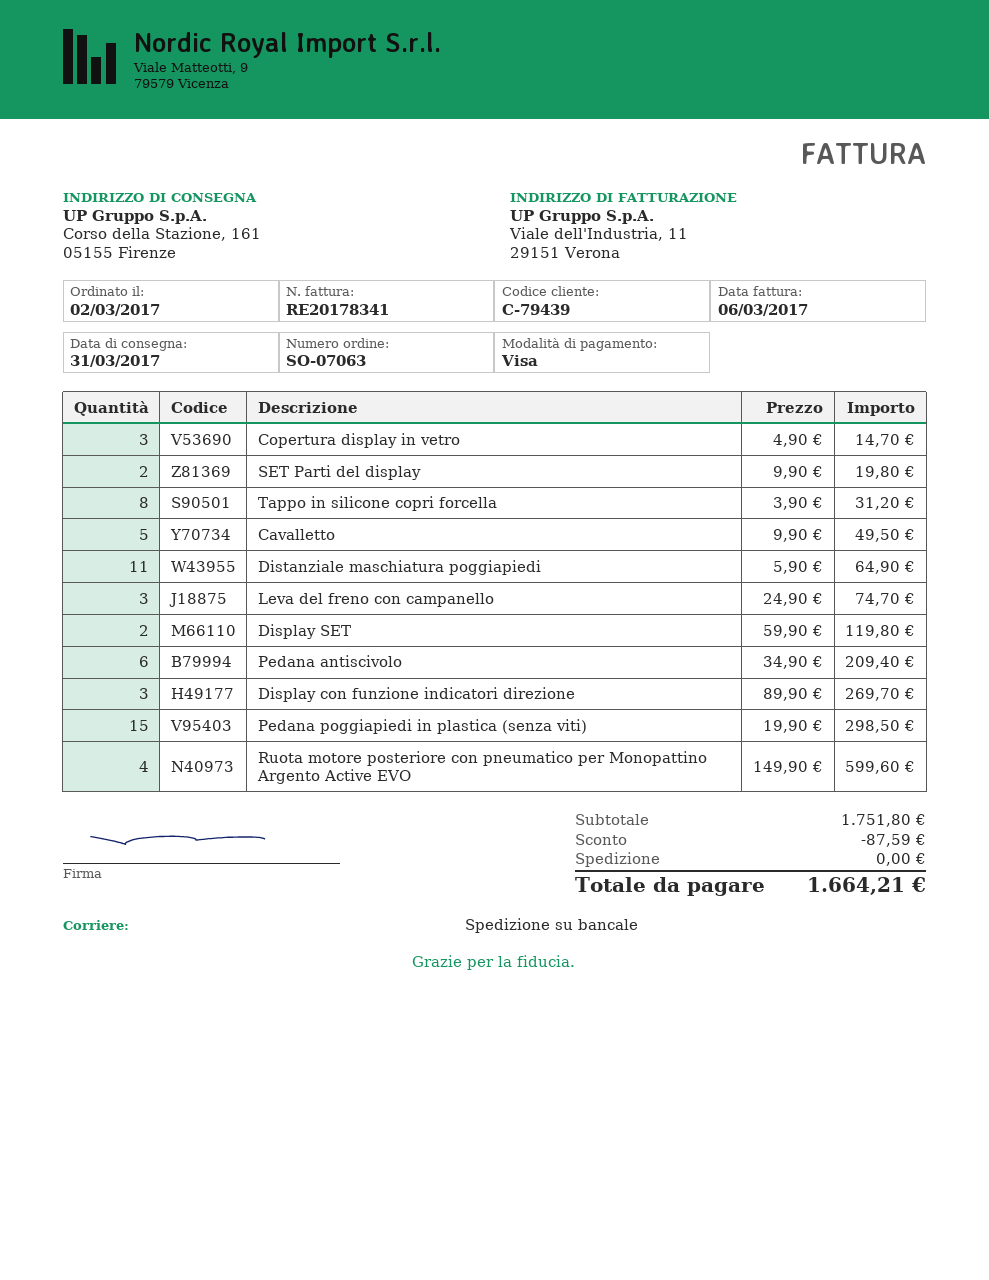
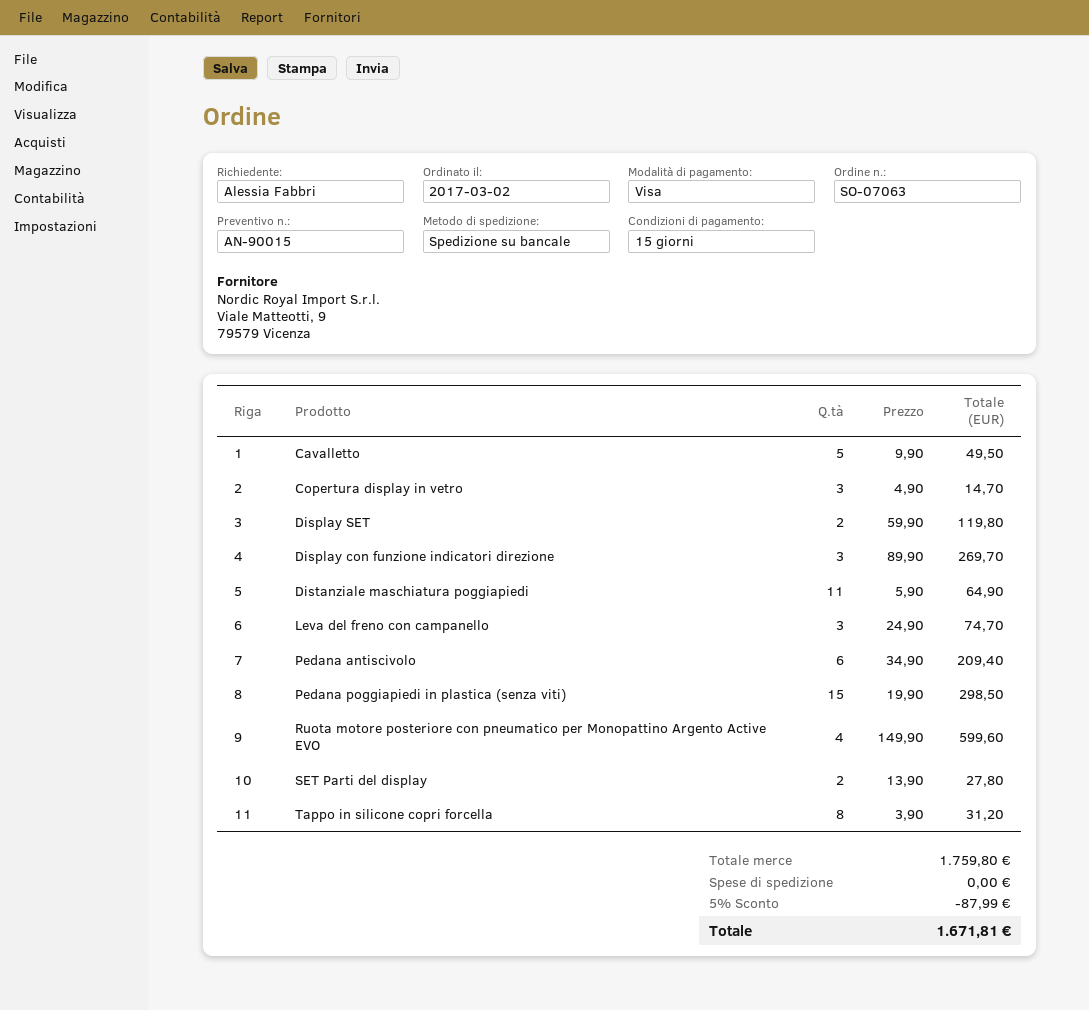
SET Parti del display: 2 x 9.90 = 19.80 -> 2 x 13.90 = 27.80
subtotal: 1751.80 -> 1759.80
discount: 87.59 -> 87.99
total: 1664.21 -> 1671.81

